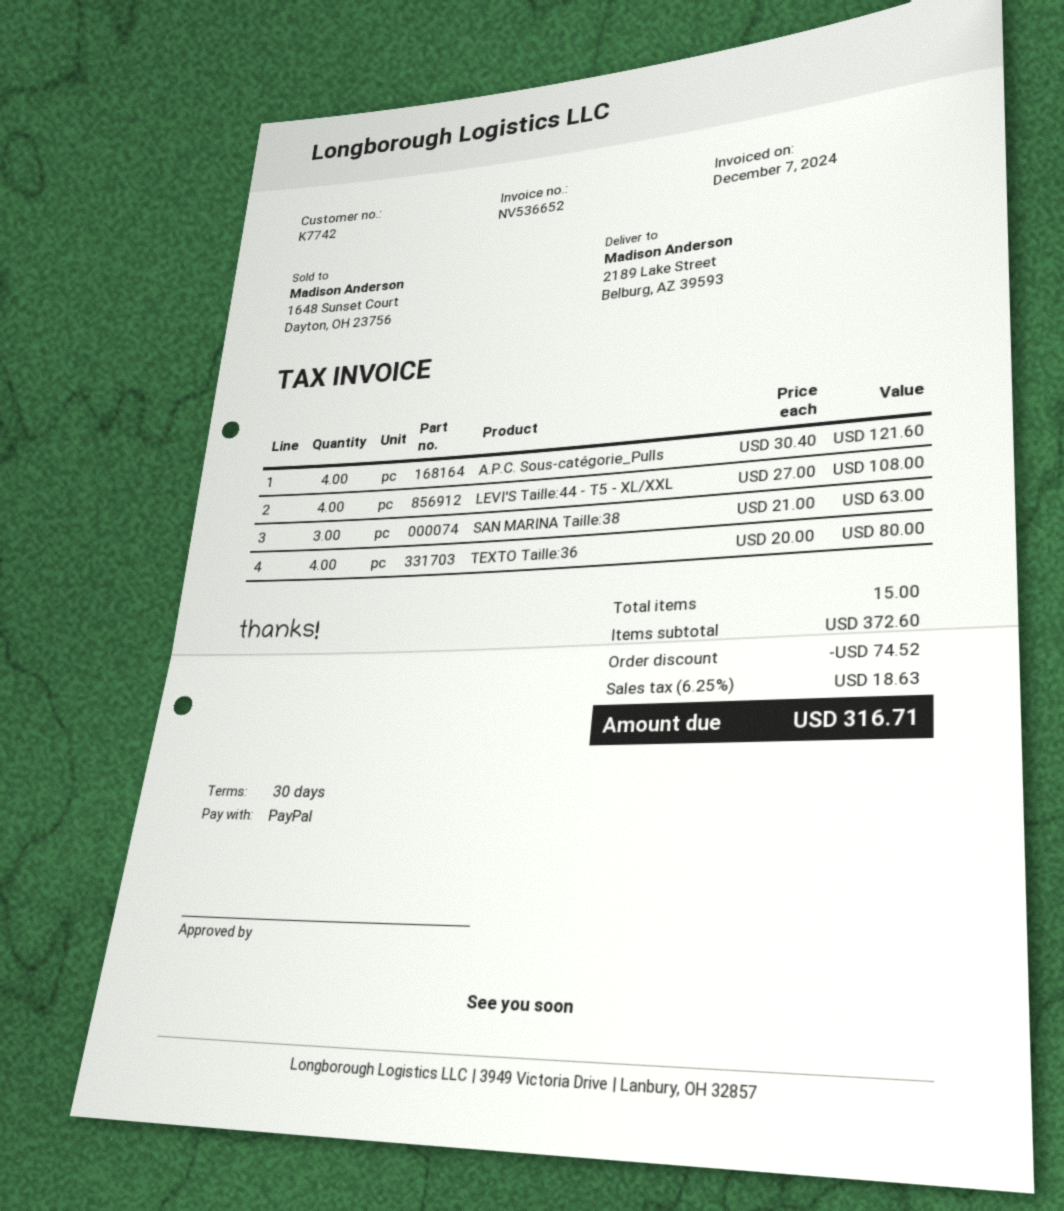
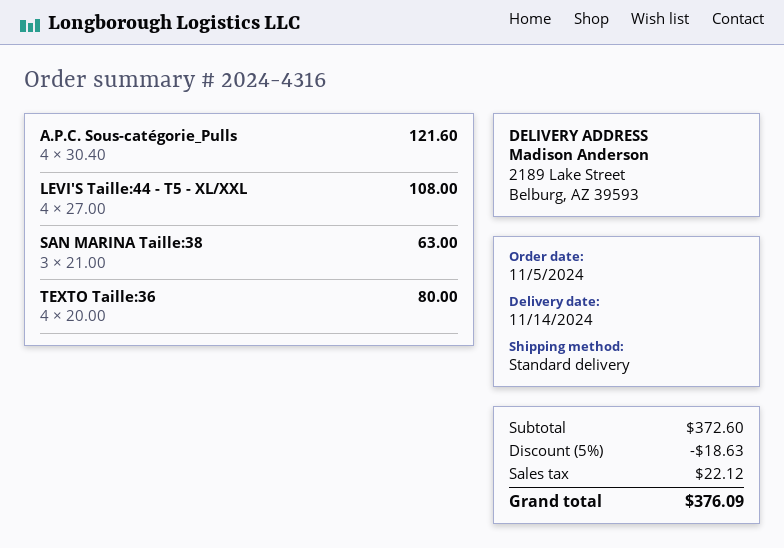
discount: 74.52 -> 18.63
tax: 18.63 -> 22.12
total: 316.71 -> 376.09

